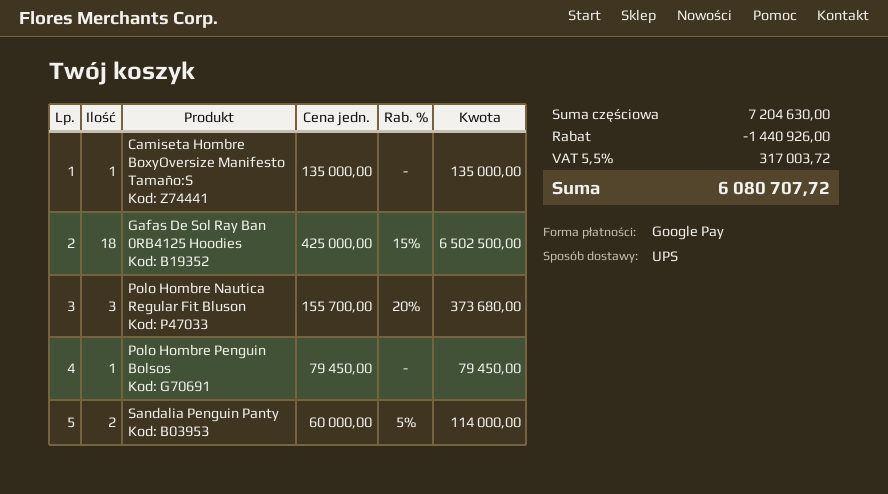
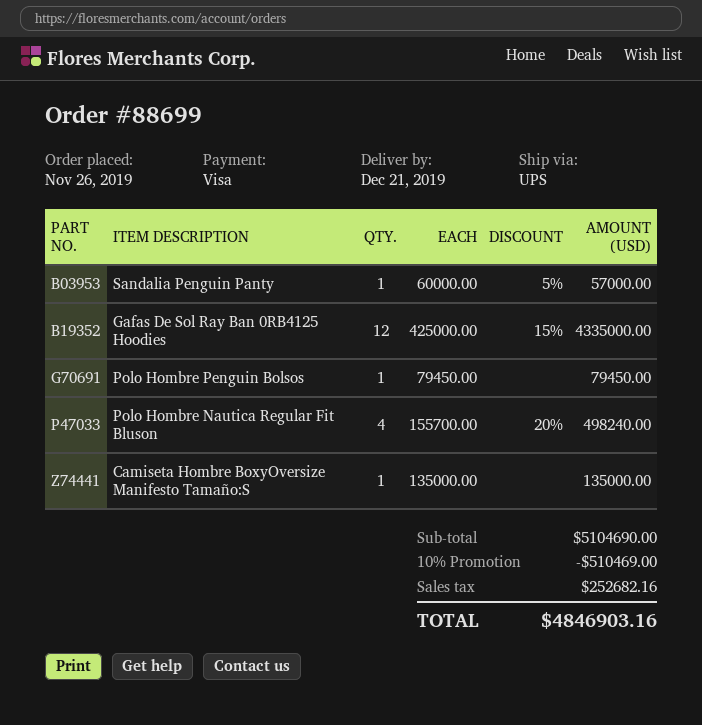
payment method: Google Pay -> Visa
Gafas De Sol Ray Ban 0RB4125 Hoodies: 18 x 425000.00 - 15% = 6502500.00 -> 12 x 425000.00 - 15% = 4335000.00
Polo Hombre Nautica Regular Fit Bluson: 3 x 155700.00 - 20% = 373680.00 -> 4 x 155700.00 - 20% = 498240.00
Sandalia Penguin Panty: 2 x 60000.00 - 5% = 114000.00 -> 1 x 60000.00 - 5% = 57000.00
subtotal: 7204630.00 -> 5104690.00
discount: 1440926.00 -> 510469.00
tax: 317003.72 -> 252682.16
total: 6080707.72 -> 4846903.16

